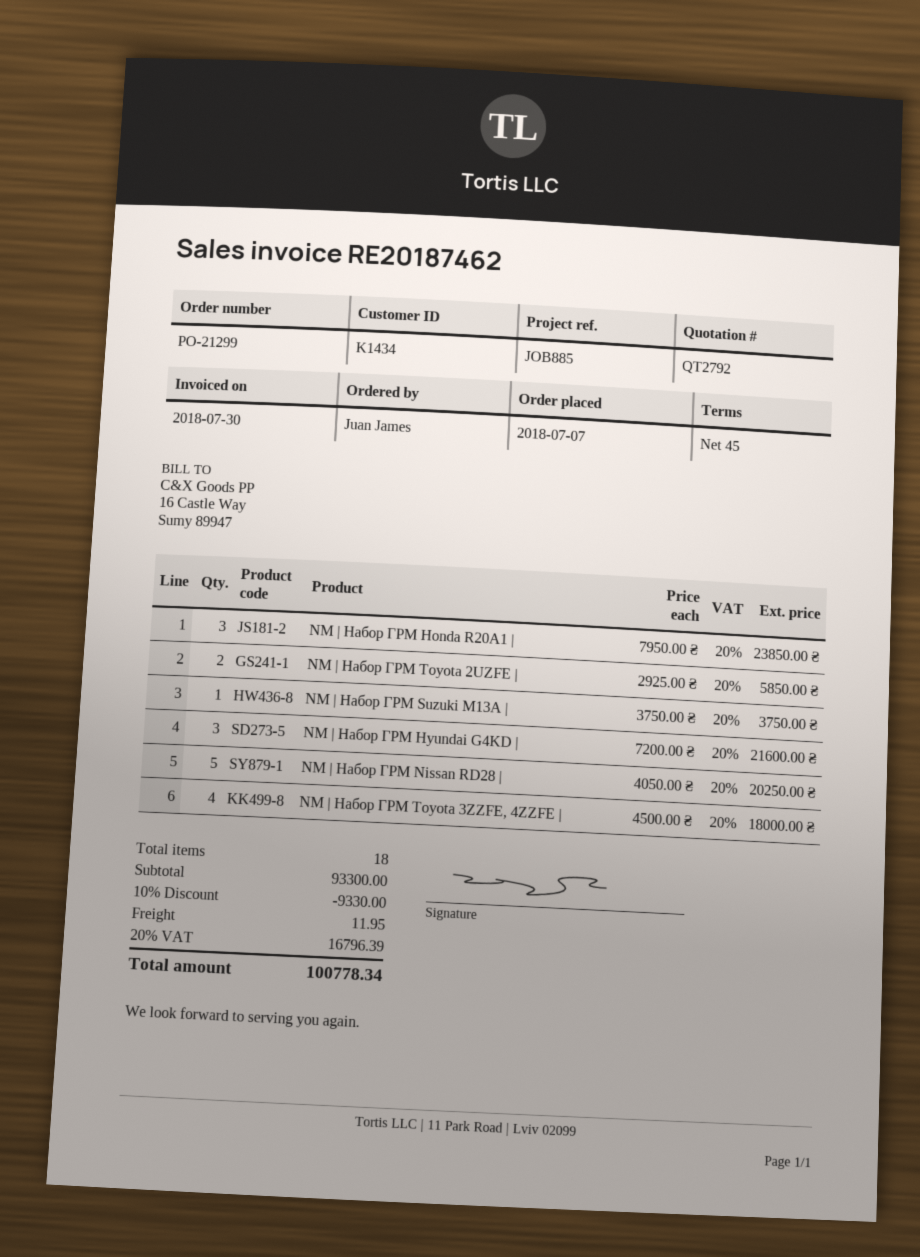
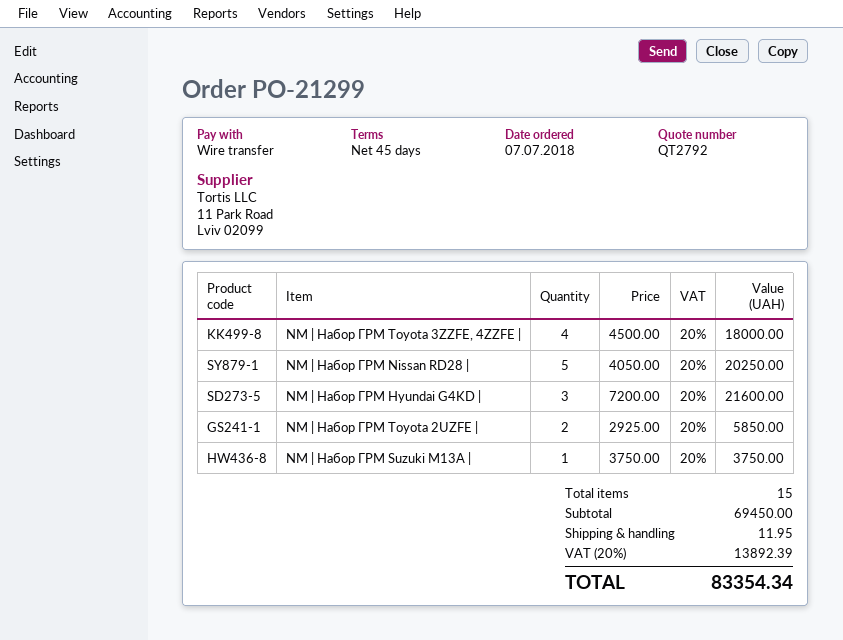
NM | Набор ГРМ Honda R20A1 |: 3 x 7950.00 = 23850.00 -> none
total quantity: 18 -> 15
subtotal: 93300.00 -> 69450.00
discount: 10% = 9330.00 -> none
tax: 20% = 16796.39 -> 20% = 13892.39
total: 100778.34 -> 83354.34

